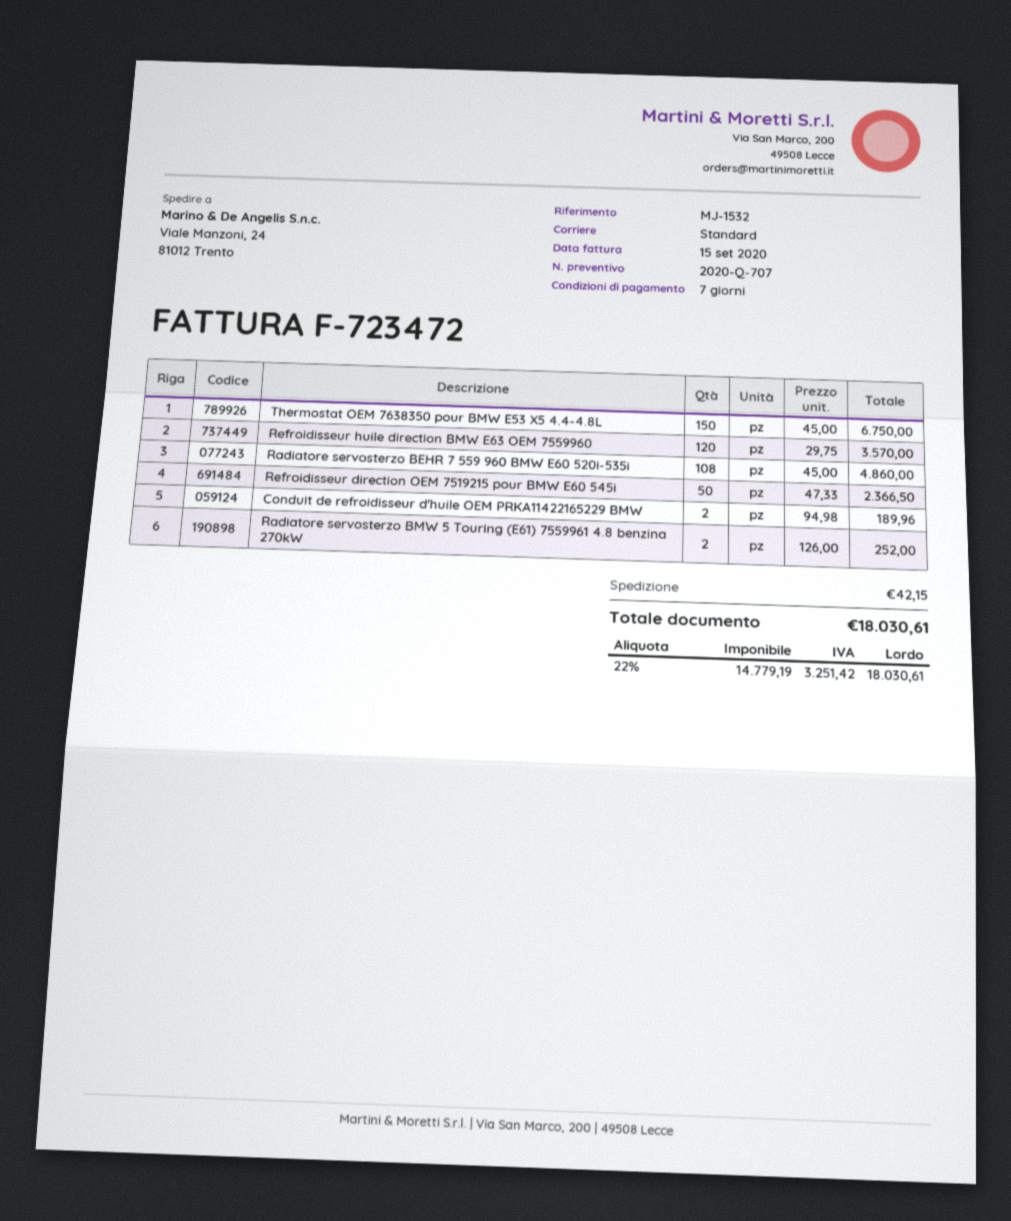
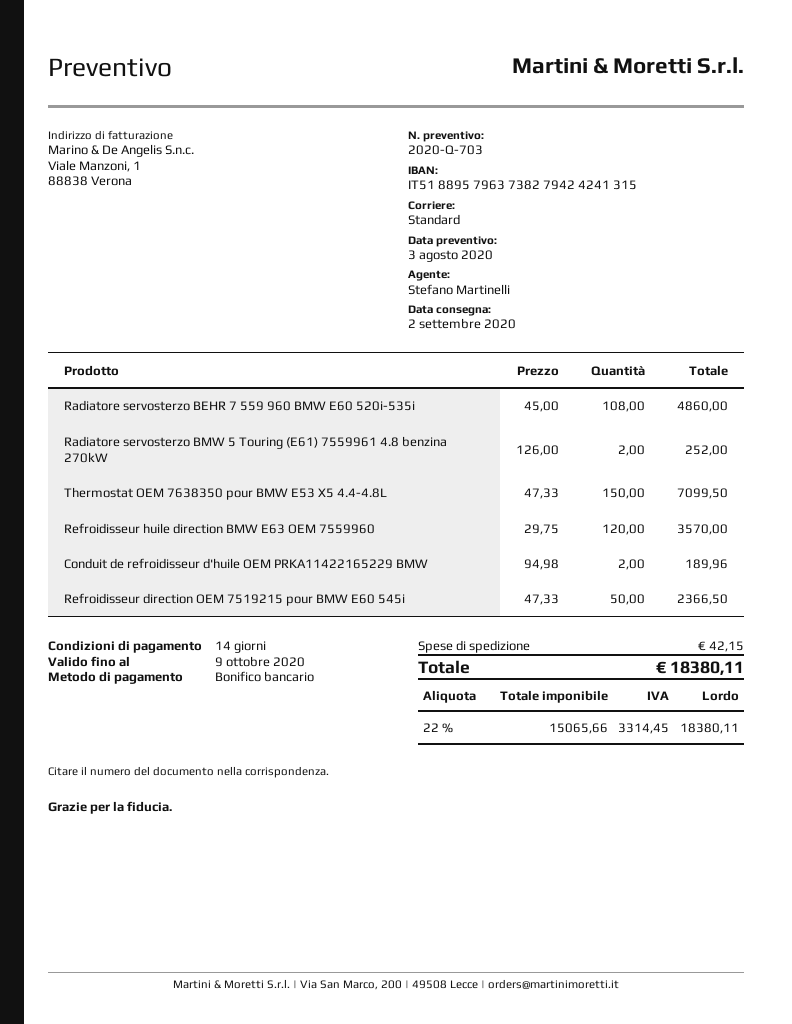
quote number: 2020-Q-707 -> 2020-Q-703
payment terms: 7 days -> 14 days
Thermostat OEM 7638350 pour BMW E53 X5 4.4-4.8L: 150 x 45.00 = 6750.00 -> 150 x 47.33 = 7099.50
net: 14779.19 -> 15065.66
tax: 22% = 3251.42 -> 22% = 3314.45
total: 18030.61 -> 18380.11

